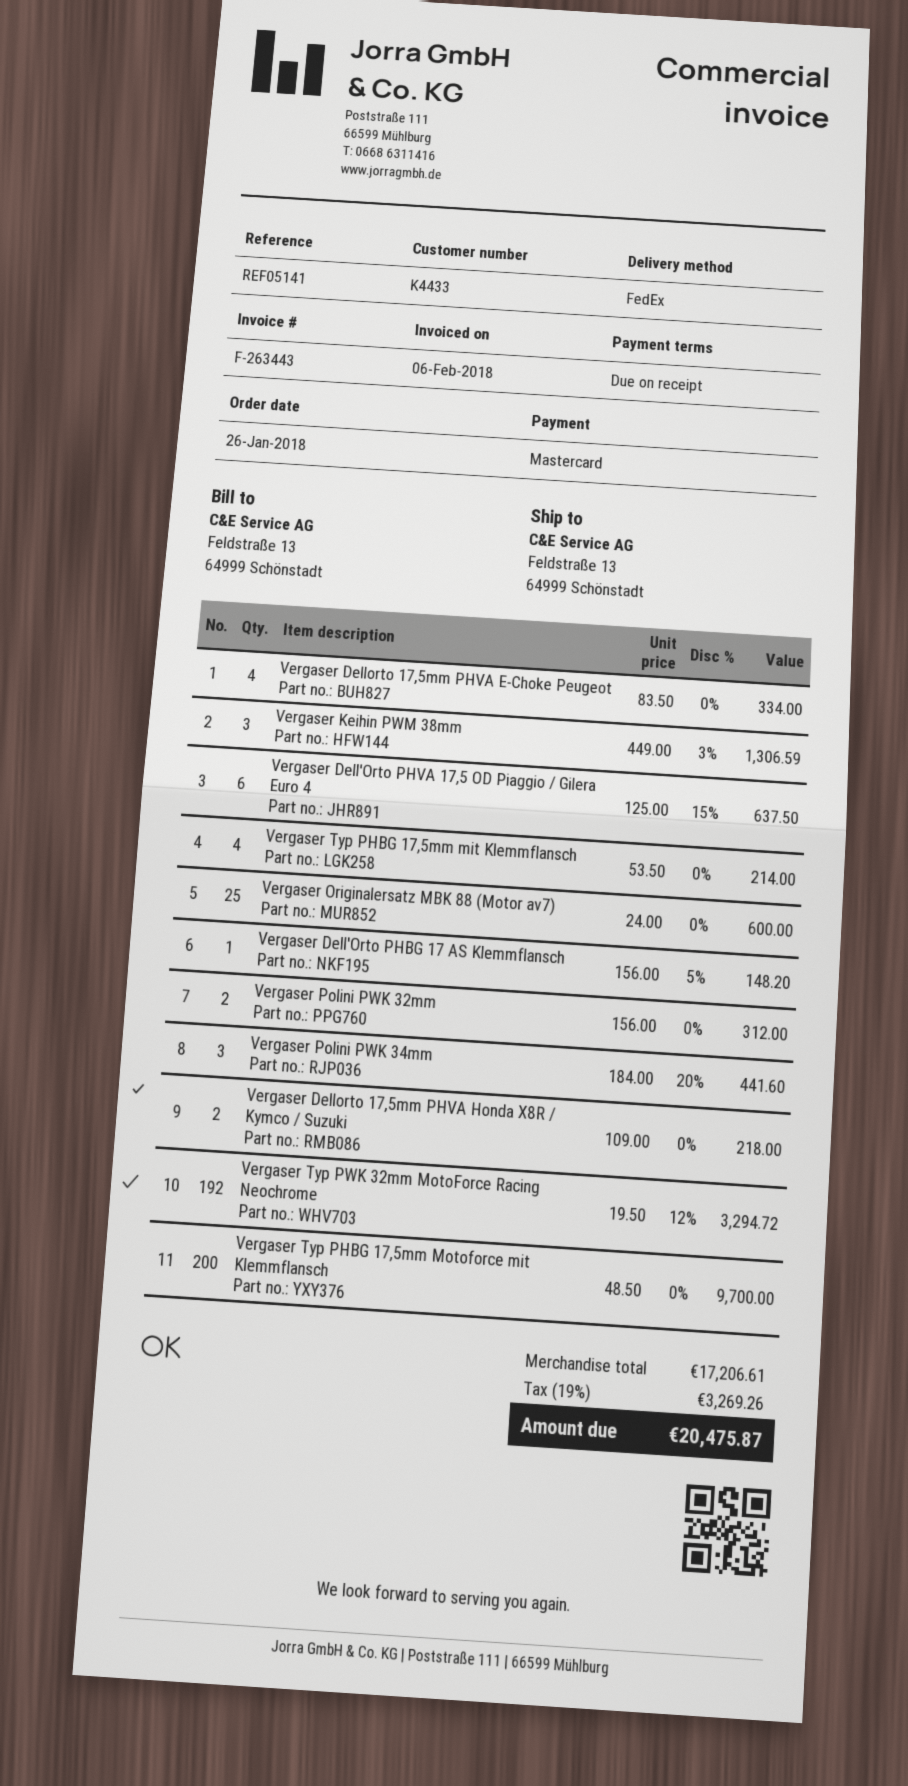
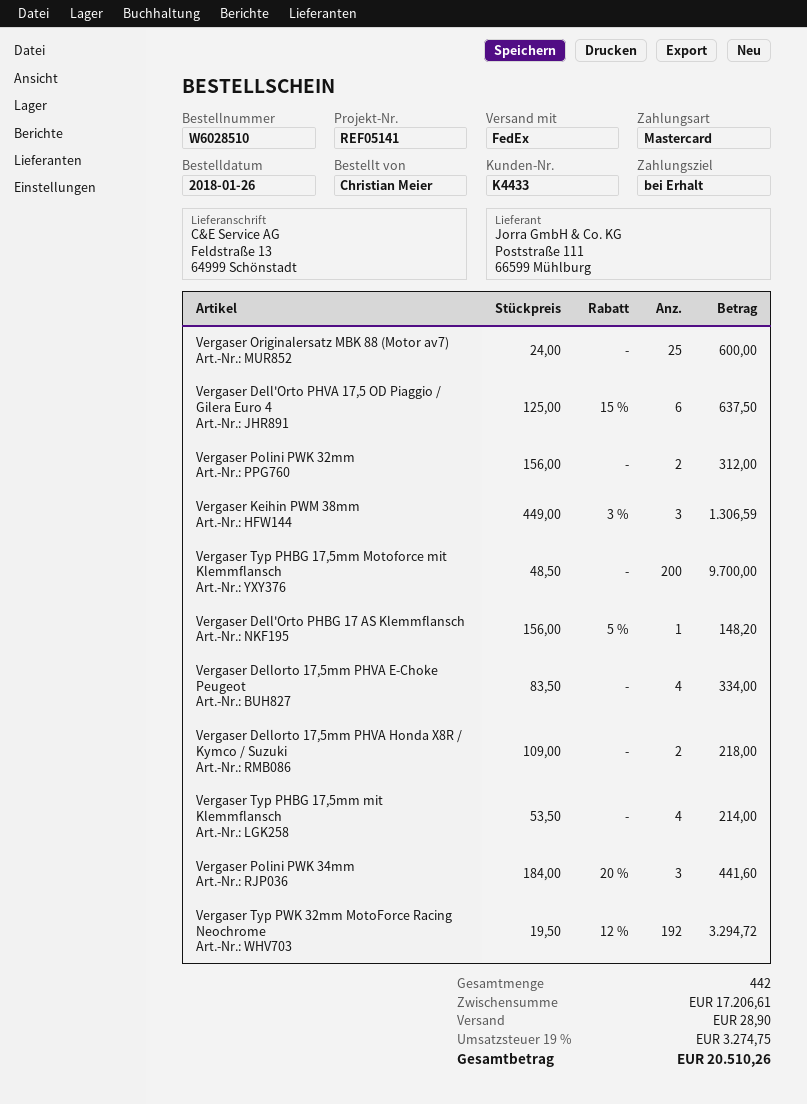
shipping: none -> 28.90
tax: 19% = 3269.26 -> 19% = 3274.75
total: 20475.87 -> 20510.26

